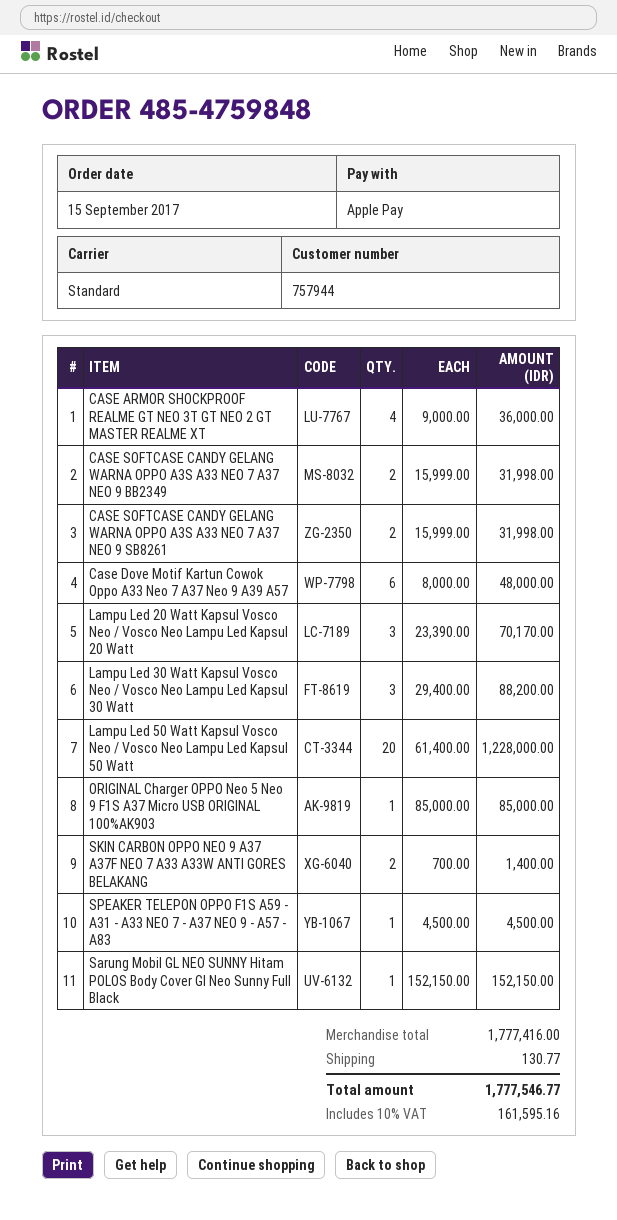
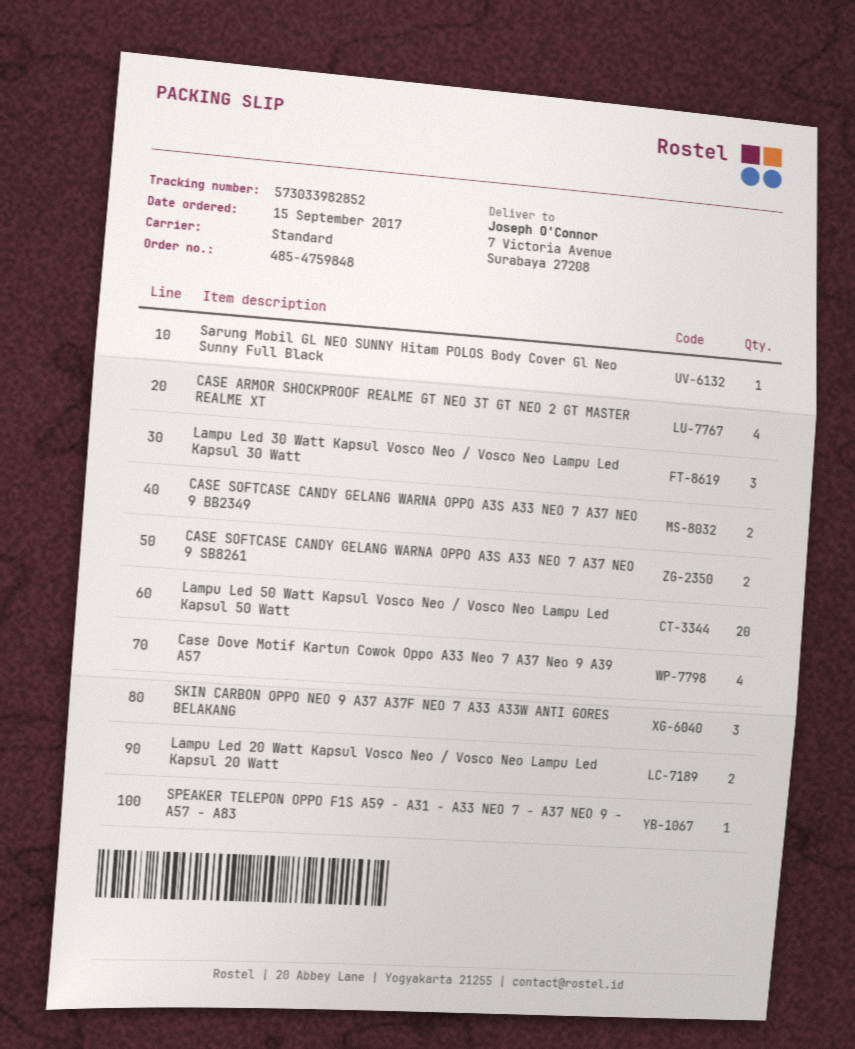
Case Dove Motif Kartun Cowok Oppo A33 Neo 7 A37 Neo 9 A39 A57: 6 -> 4
Lampu Led 20 Watt Kapsul Vosco Neo / Vosco Neo Lampu Led Kapsul 20 Watt: 3 -> 2
ORIGINAL Charger OPPO Neo 5 Neo 9 F1S A37 Micro USB ORIGINAL 100%AK903: 1 -> none
SKIN CARBON OPPO NEO 9 A37 A37F NEO 7 A33 A33W ANTI GORES BELAKANG: 2 -> 3

